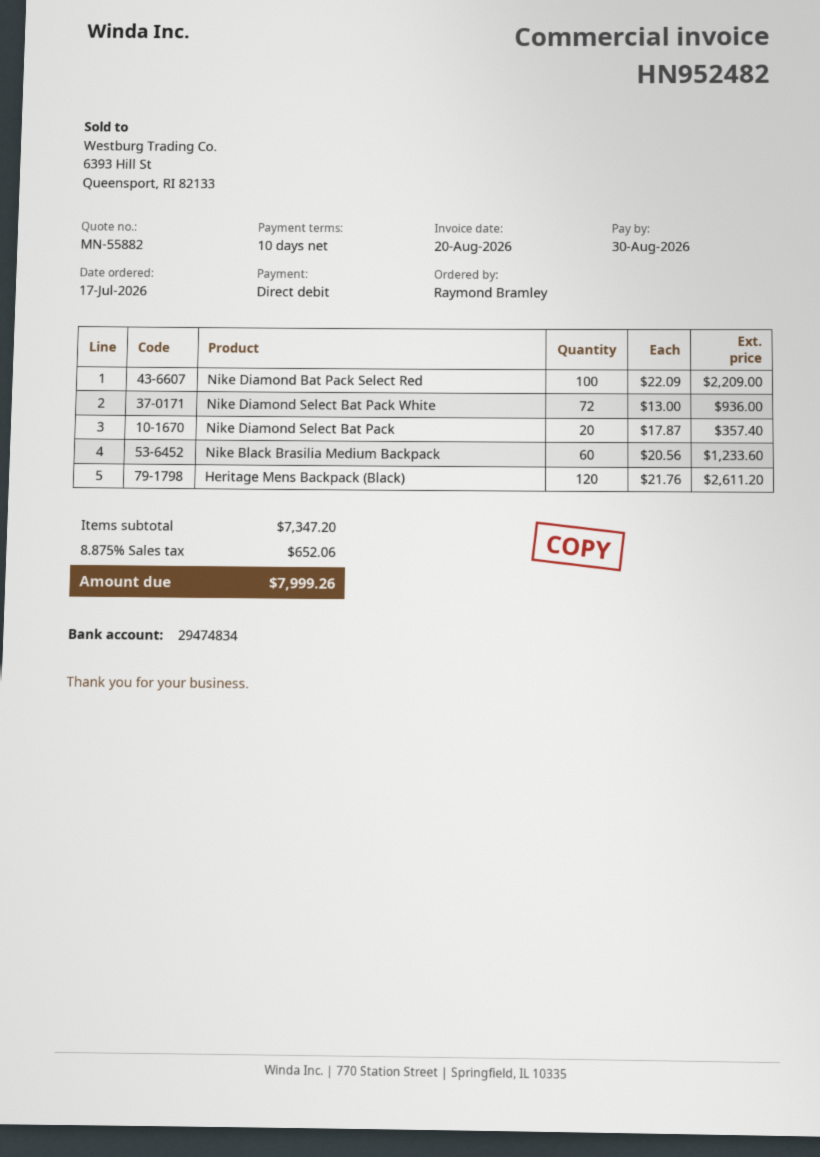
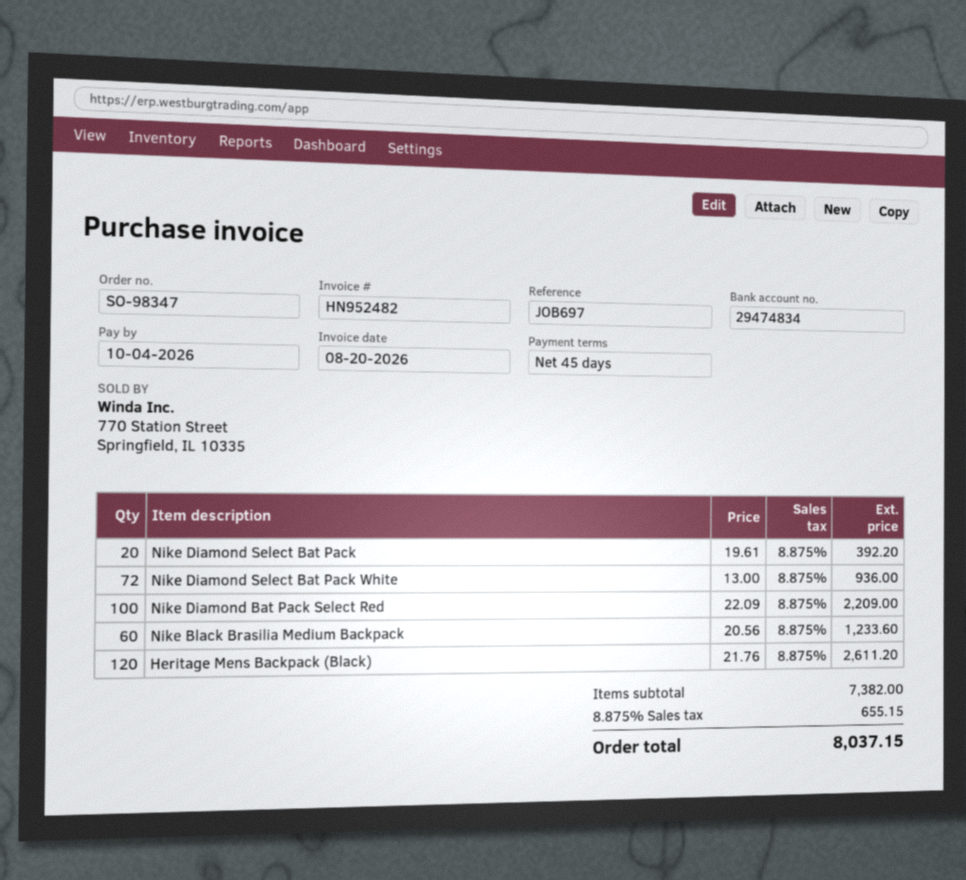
payment terms: 10 days -> 45 days
due date: 2026-08-30 -> 2026-10-04
Nike Diamond Select Bat Pack: 20 x 17.87 = 357.40 -> 20 x 19.61 = 392.20
subtotal: 7347.20 -> 7382.00
tax: 8.875% = 652.06 -> 8.875% = 655.15
total: 7999.26 -> 8037.15

